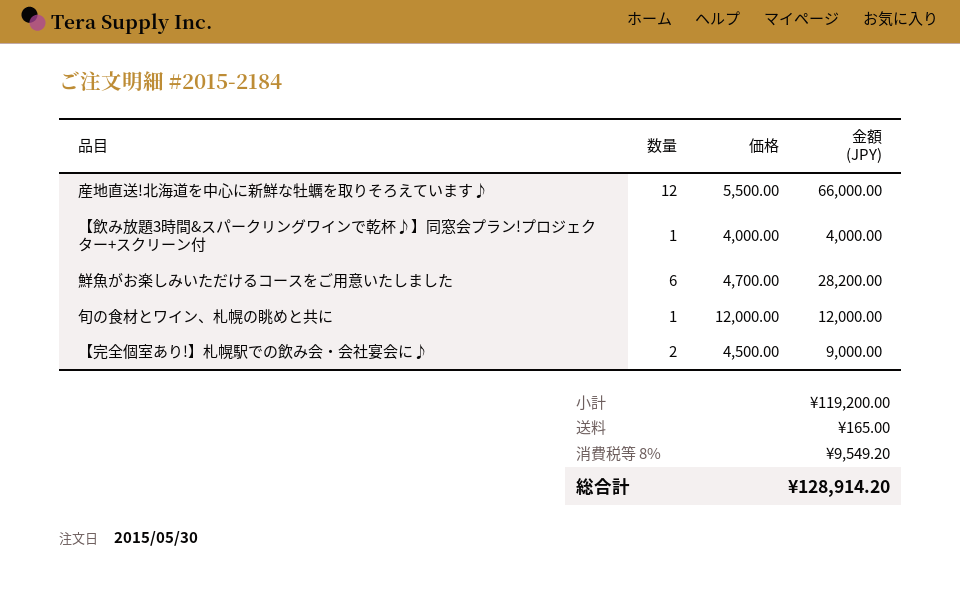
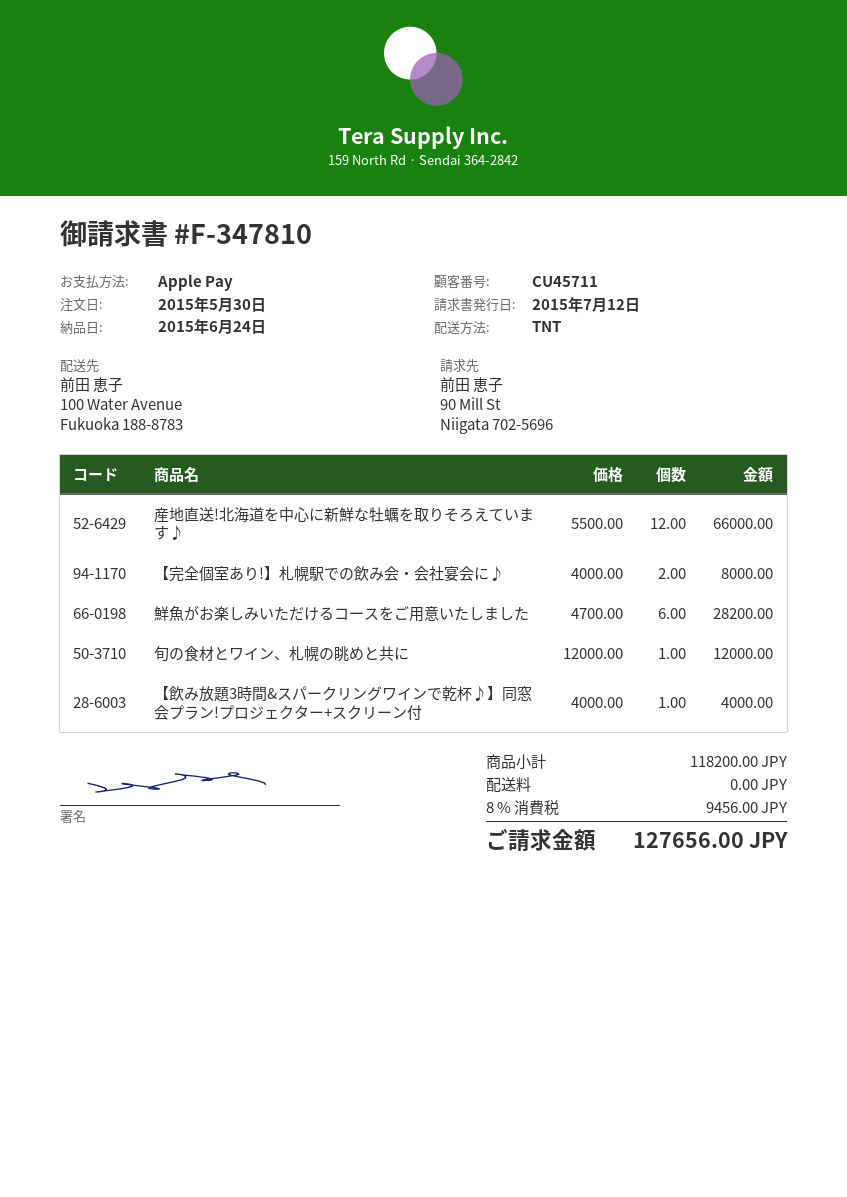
【完全個室あり!】札幌駅での飲み会・会社宴会に♪: 2 x 4500.00 = 9000.00 -> 2 x 4000.00 = 8000.00
subtotal: 119200.00 -> 118200.00
shipping: 165.00 -> 0.00
tax: 8% = 9549.20 -> 8% = 9456.00
total: 128914.20 -> 127656.00

